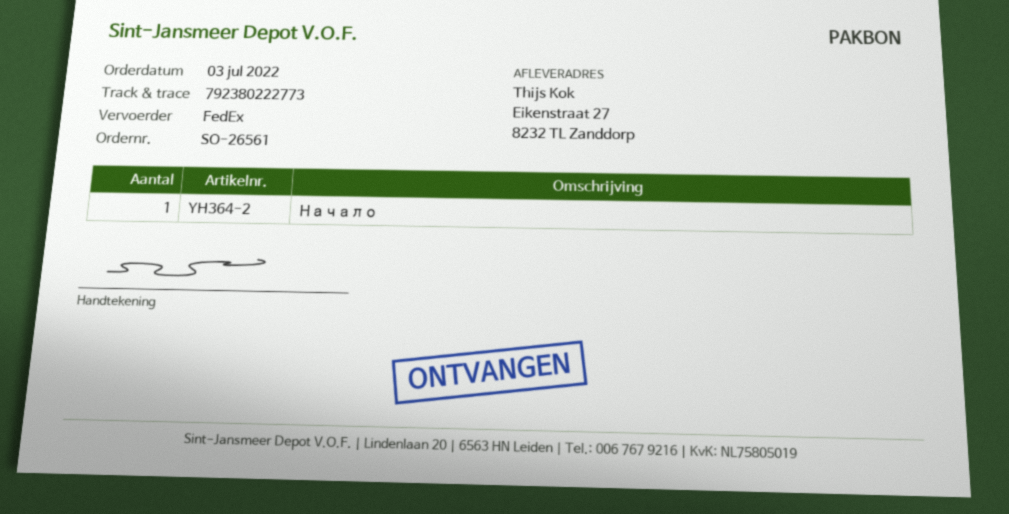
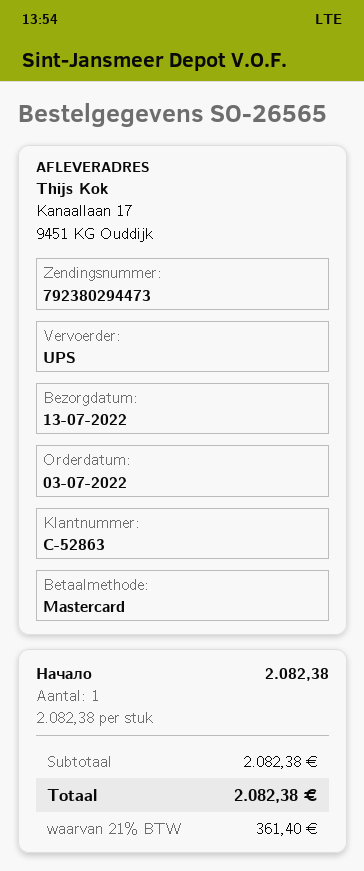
order number: SO-26561 -> SO-26565
shipping method: FedEx -> UPS
tracking number: 792380222773 -> 792380294473
ship to: Eikenstraat 27, 8232 TL Zanddorp -> Kanaallaan 17, 9451 KG Ouddijk

